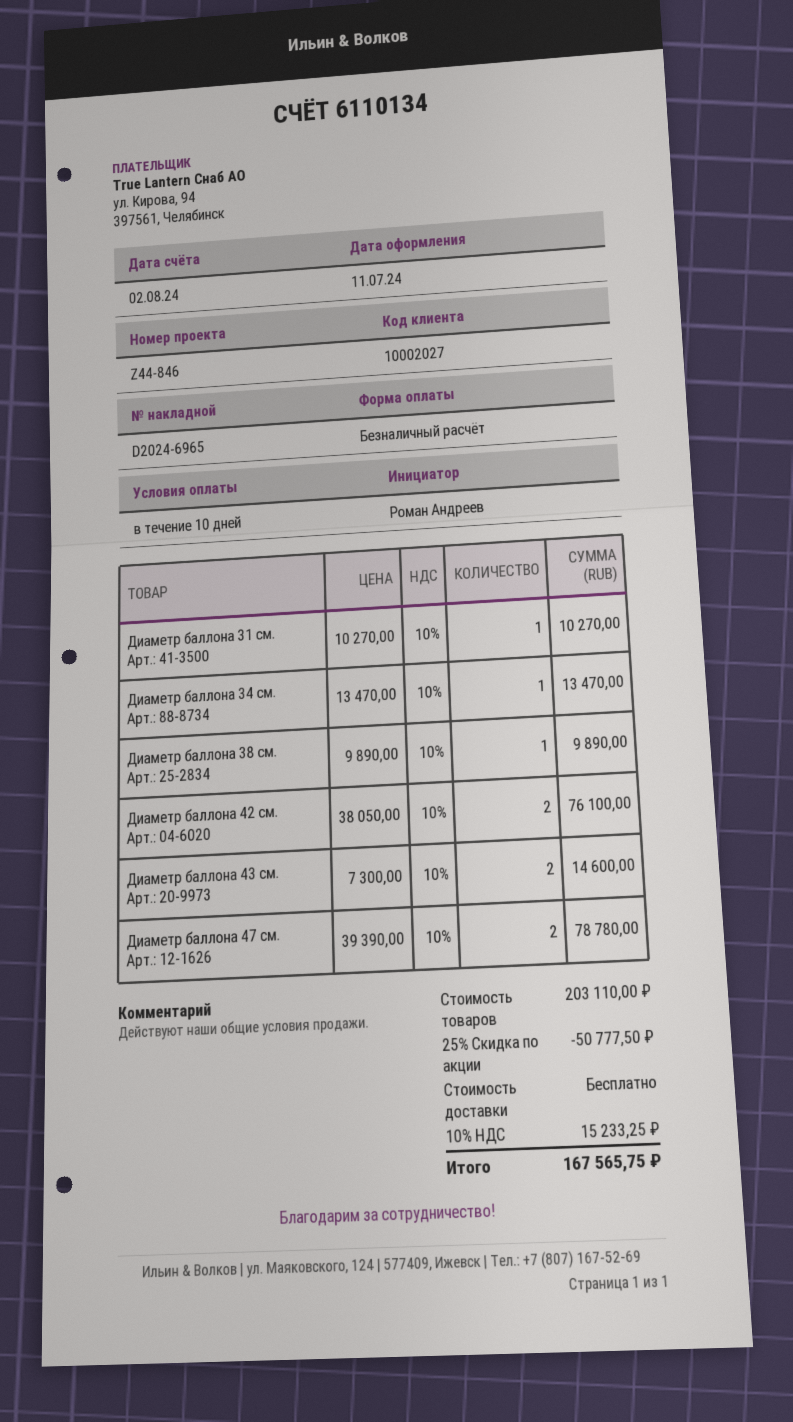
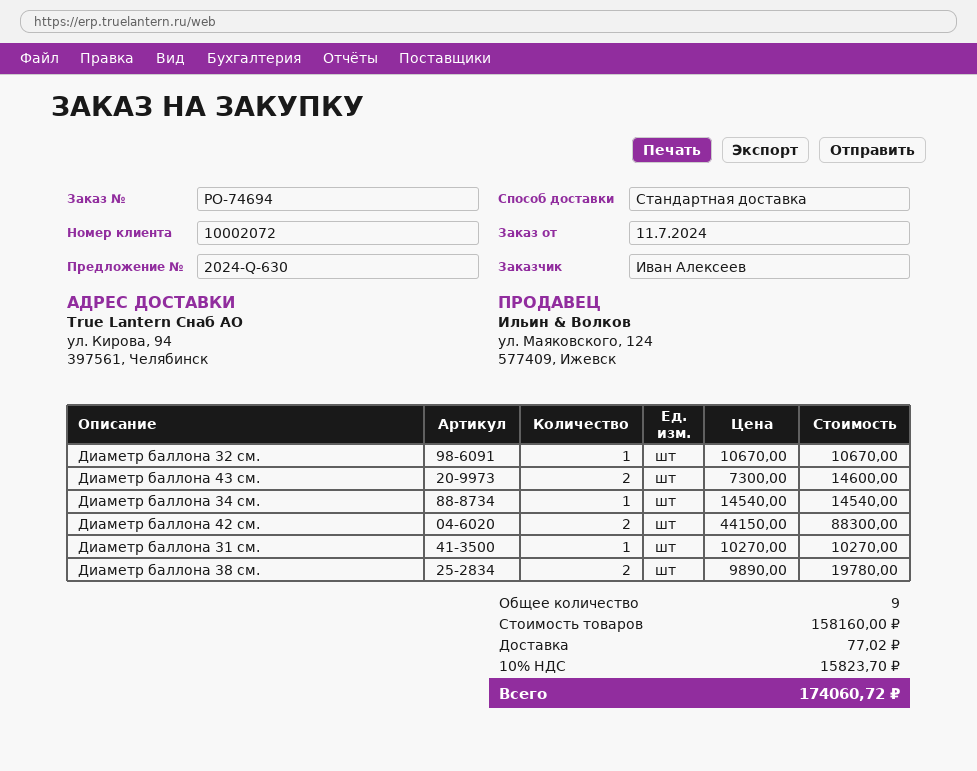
customer number: 10002027 -> 10002072
ordered by: Роман Андреев -> Иван Алексеев
Диаметр баллона 34 см.: 1 x 13470.00 = 13470.00 -> 1 x 14540.00 = 14540.00
Диаметр баллона 38 см.: 1 x 9890.00 = 9890.00 -> 2 x 9890.00 = 19780.00
Диаметр баллона 42 см.: 2 x 38050.00 = 76100.00 -> 2 x 44150.00 = 88300.00
Диаметр баллона 47 см.: 2 x 39390.00 = 78780.00 -> none
Диаметр баллона 32 см.: none -> 1 x 10670.00 = 10670.00
subtotal: 203110.00 -> 158160.00
discount: 25% = 50777.50 -> none
shipping: 0.00 -> 77.02
tax: 10% = 15233.25 -> 10% = 15823.70
total: 167565.75 -> 174060.72

